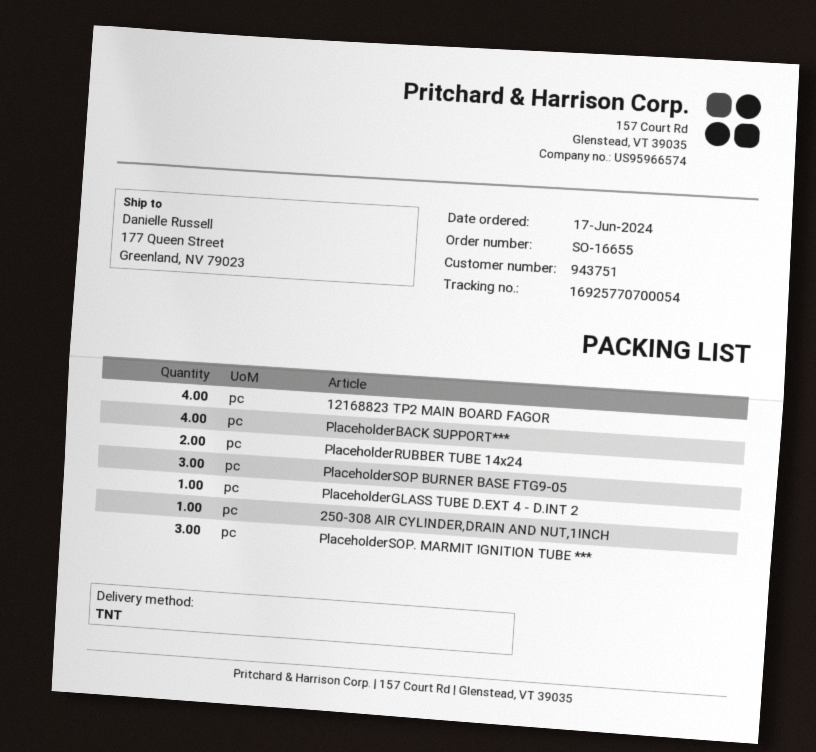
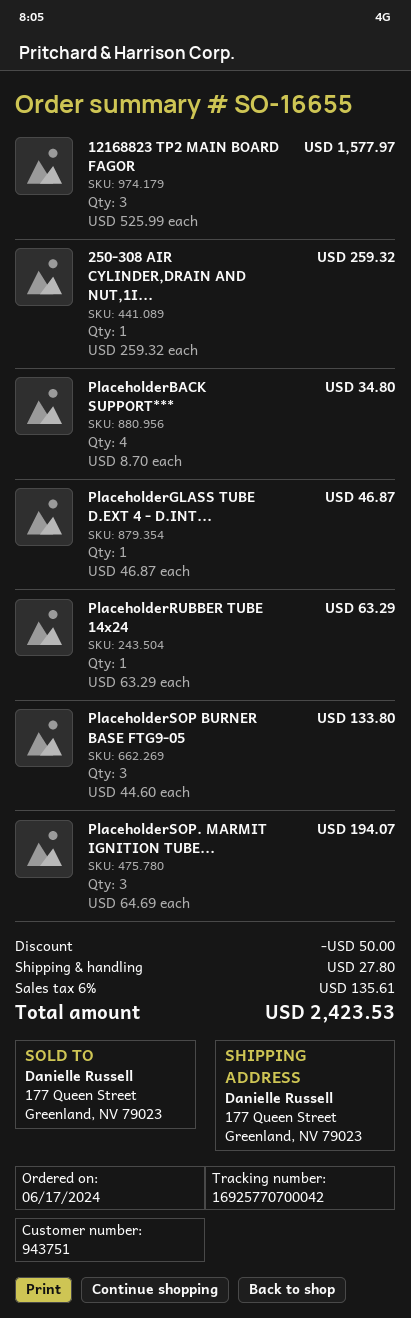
tracking number: 16925770700054 -> 16925770700042
12168823 TP2 MAIN BOARD FAGOR: 4 -> 3
PlaceholderRUBBER TUBE 14x24: 2 -> 1

